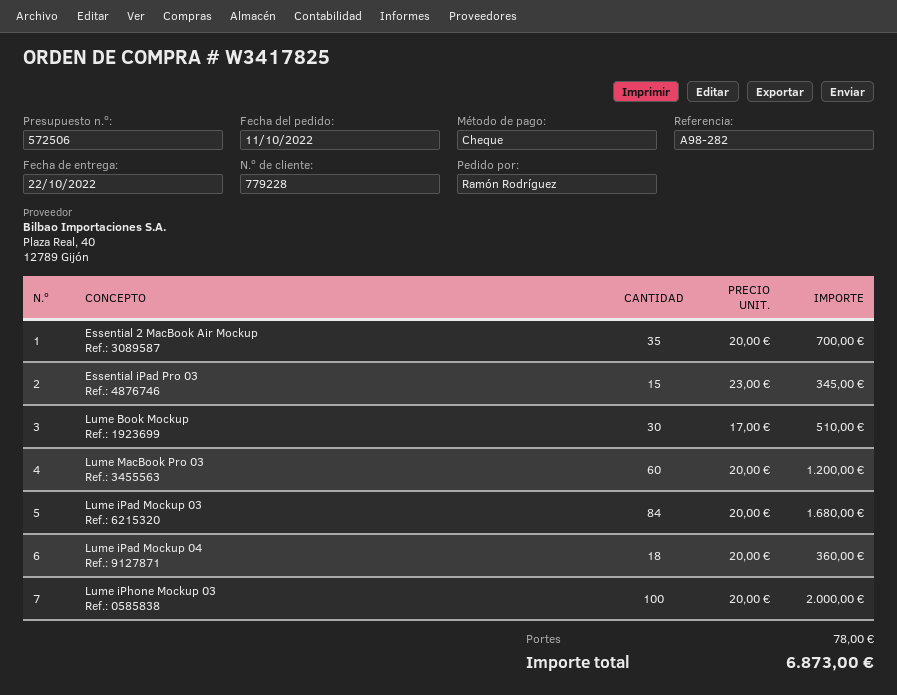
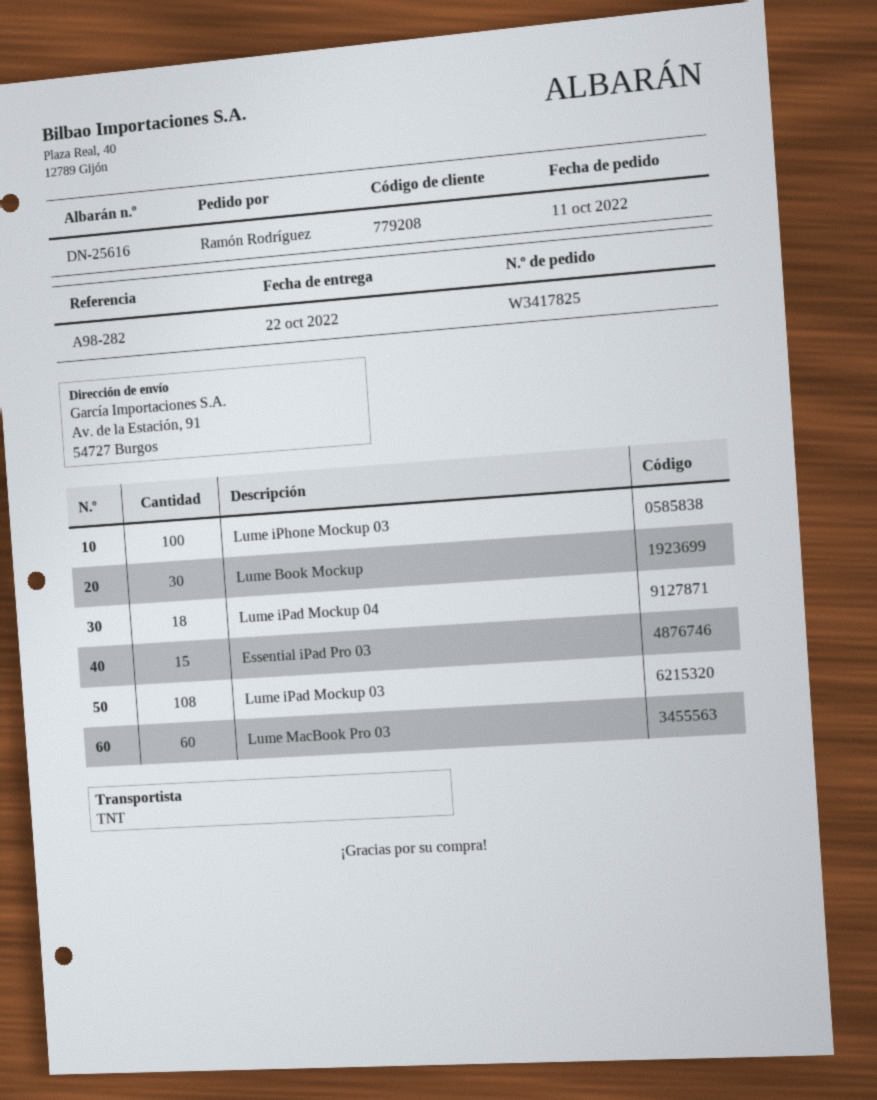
customer number: 779228 -> 779208
Essential 2 MacBook Air Mockup: 35 -> none
Lume iPad Mockup 03: 84 -> 108

